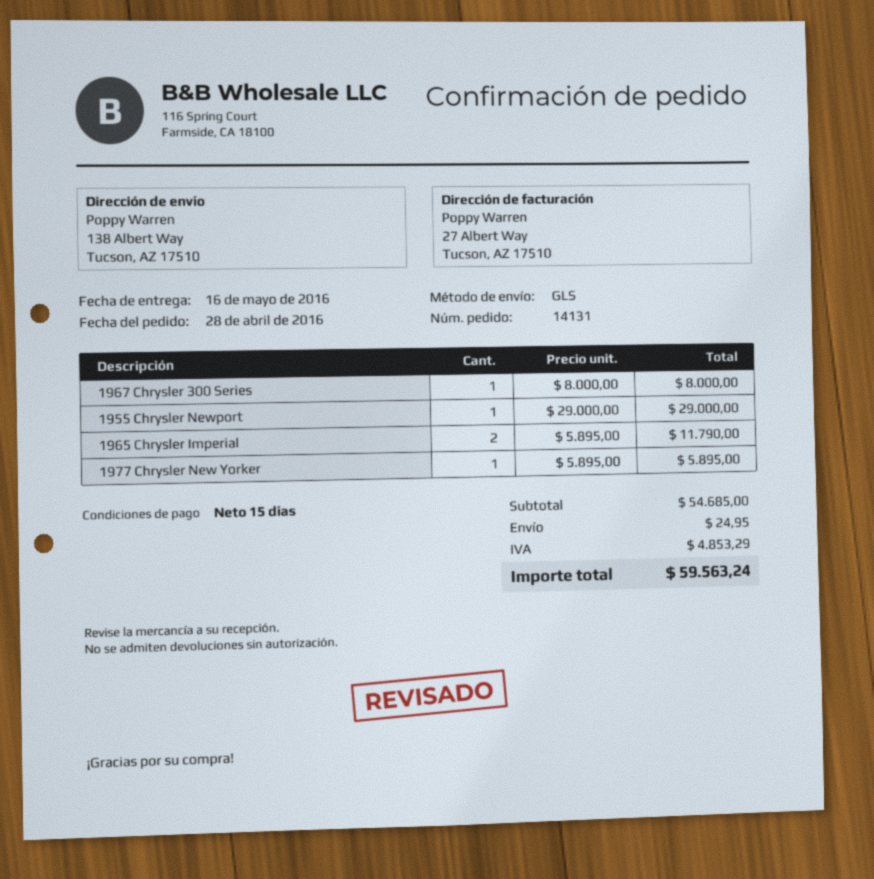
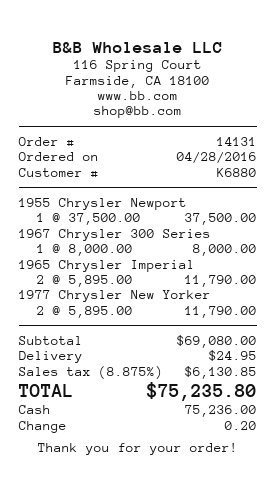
1955 Chrysler Newport: 1 x 29000.00 = 29000.00 -> 1 x 37500.00 = 37500.00
1977 Chrysler New Yorker: 1 x 5895.00 = 5895.00 -> 2 x 5895.00 = 11790.00
subtotal: 54685.00 -> 69080.00
tax: 4853.29 -> 6130.85
total: 59563.24 -> 75235.80

